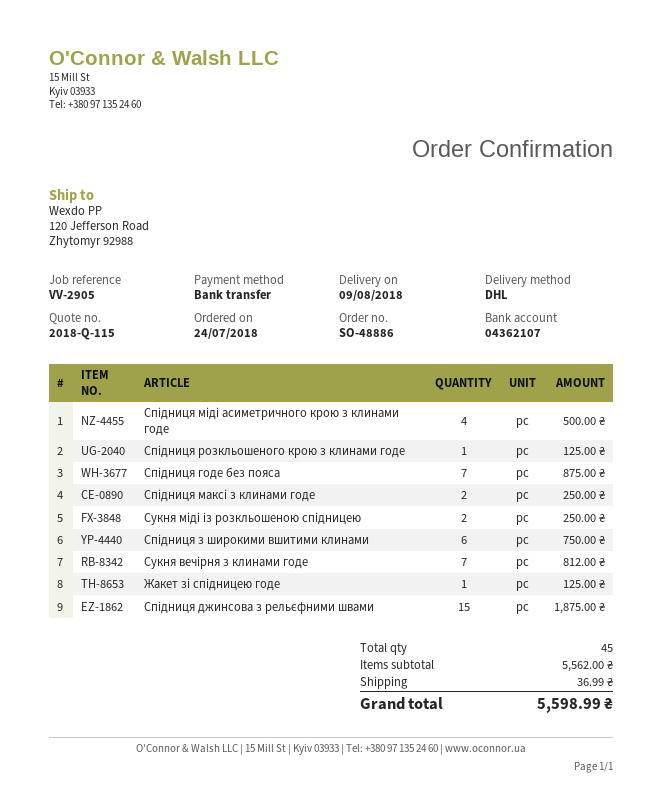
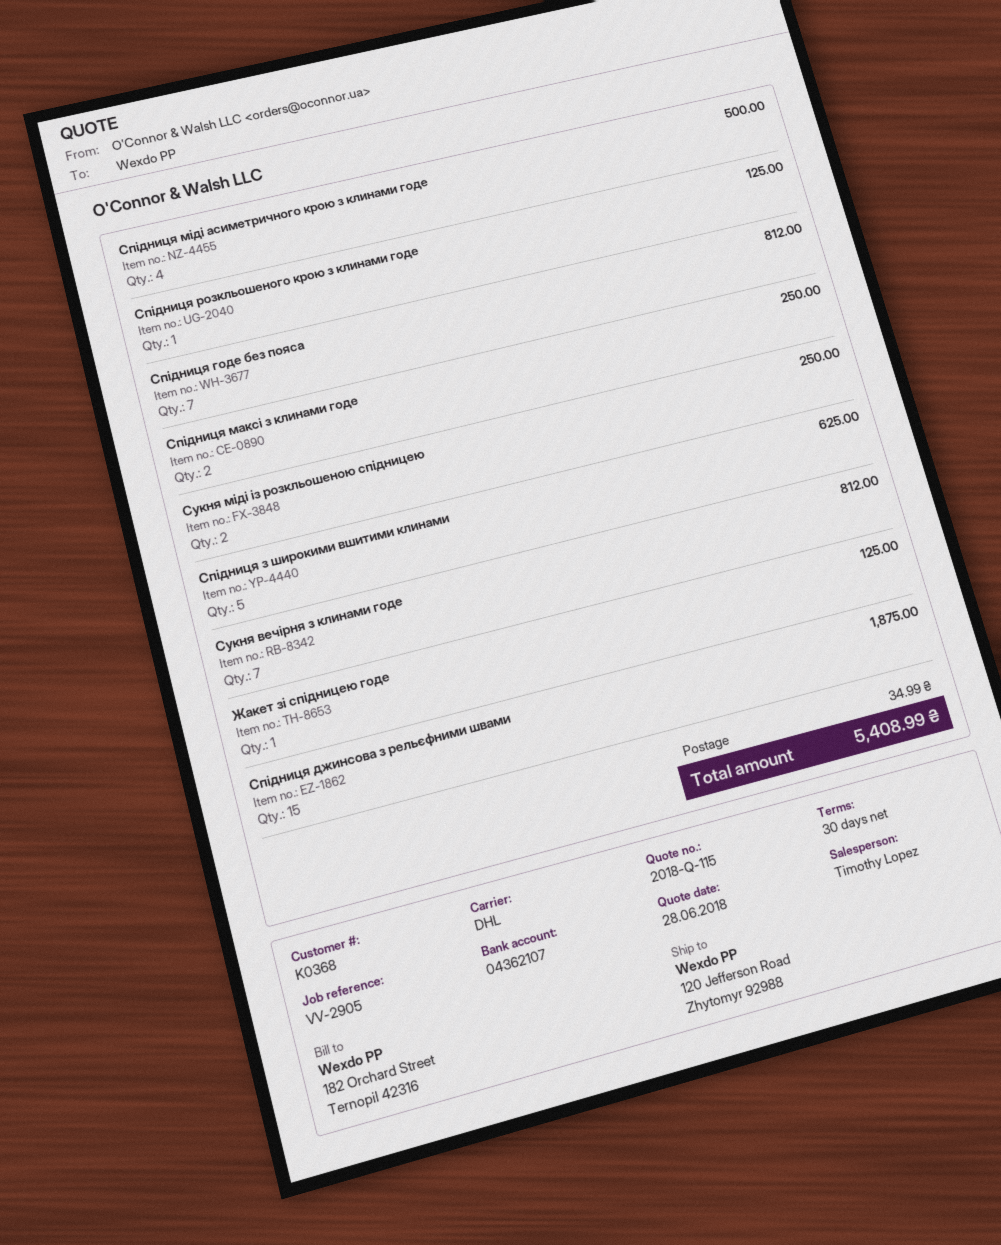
Спідниця годе без пояса: 7 for 875.00 -> 7 for 812.00
Спідниця з широкими вшитими клинами: 6 for 750.00 -> 5 for 625.00
shipping: 36.99 -> 34.99
total: 5598.99 -> 5408.99

